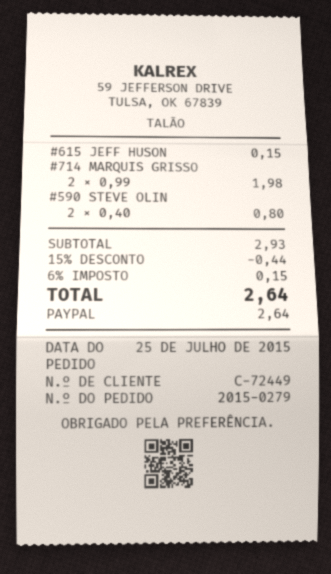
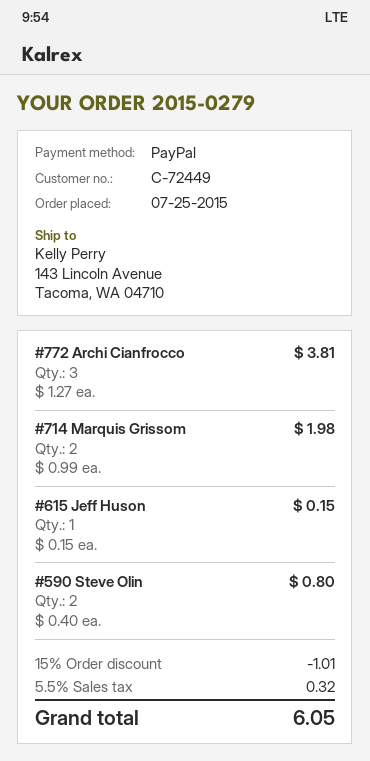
#772 Archi Cianfrocco: none -> 3 x 1.27 = 3.81
discount: 15% = 0.44 -> 15% = 1.01
tax: 6% = 0.15 -> 5.5% = 0.32
total: 2.64 -> 6.05

